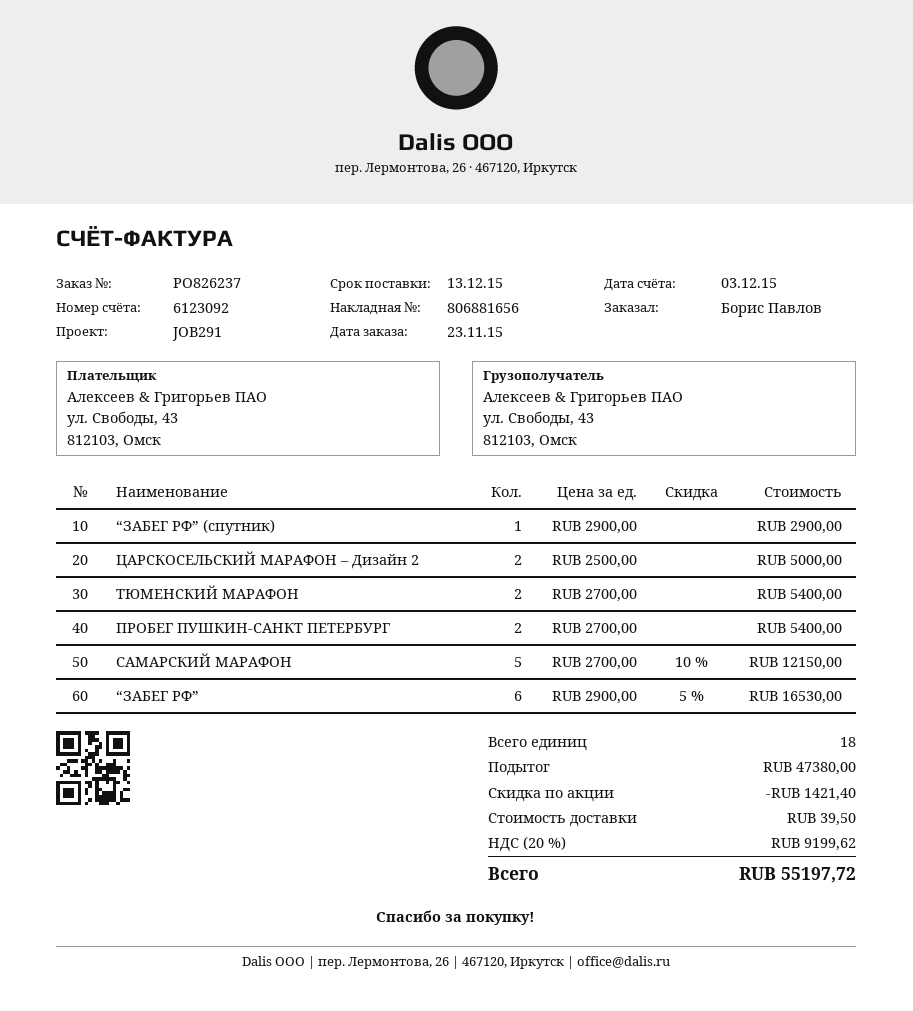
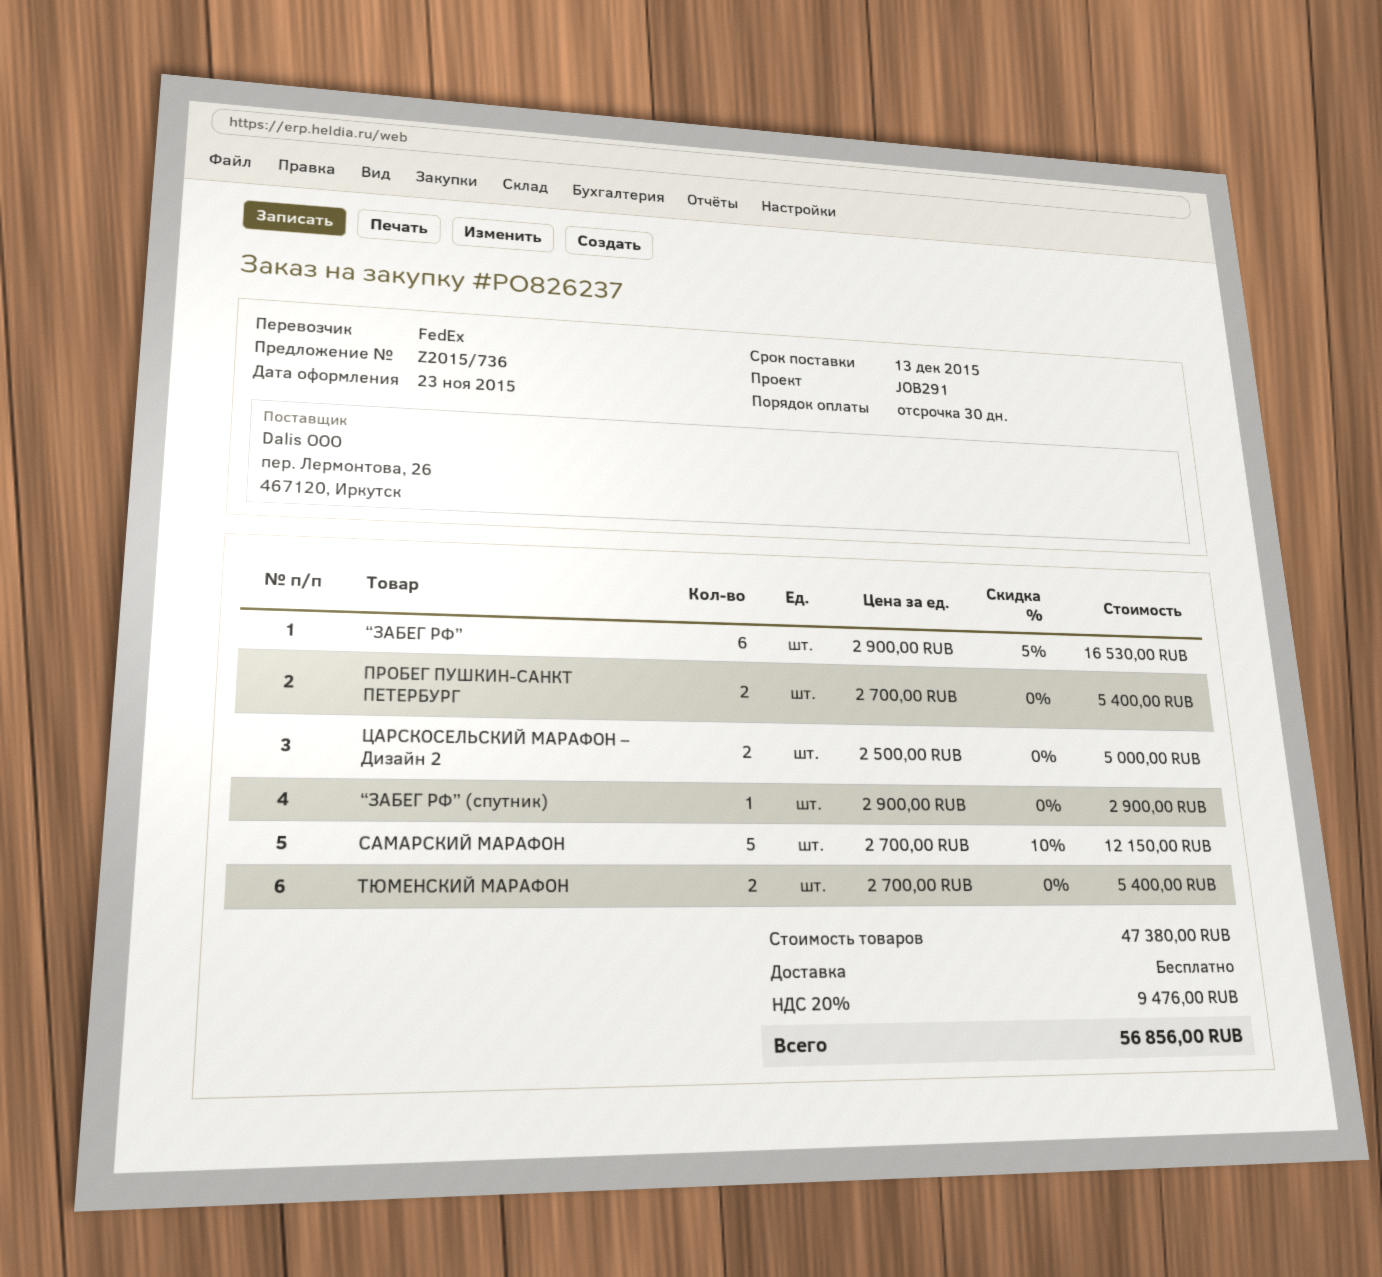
discount: 1421.40 -> none
shipping: 39.50 -> 0.00
tax: 20% = 9199.62 -> 20% = 9476.00
total: 55197.72 -> 56856.00

